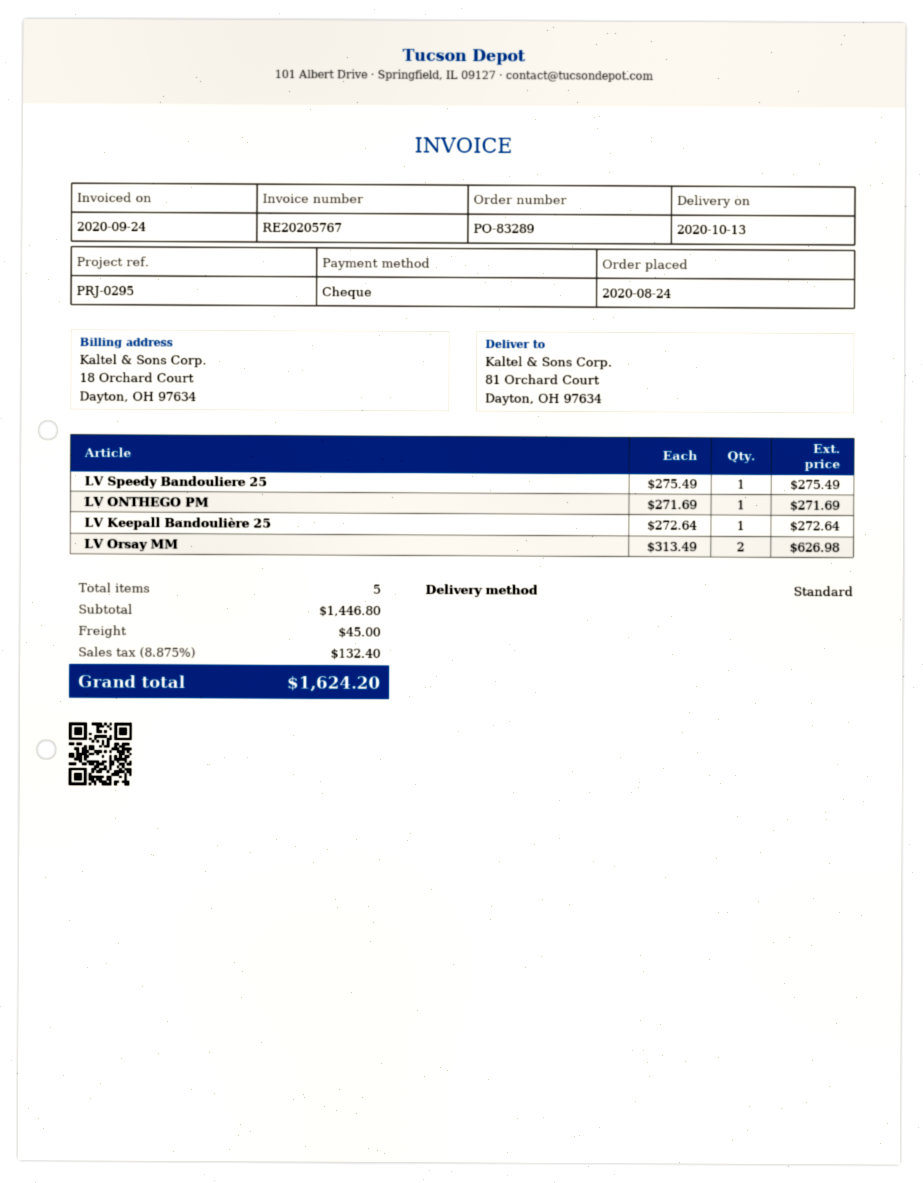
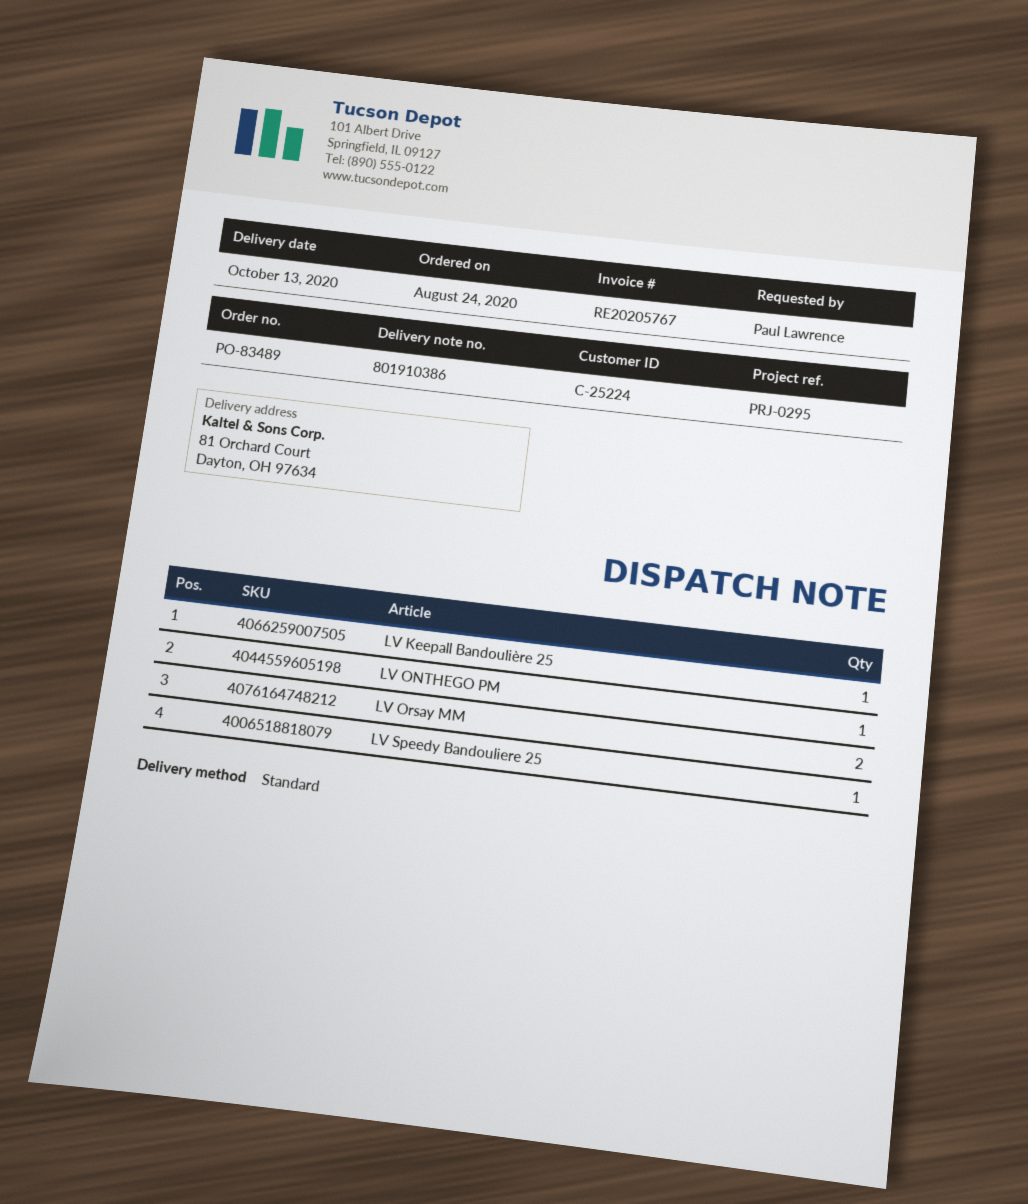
order number: PO-83289 -> PO-83489

